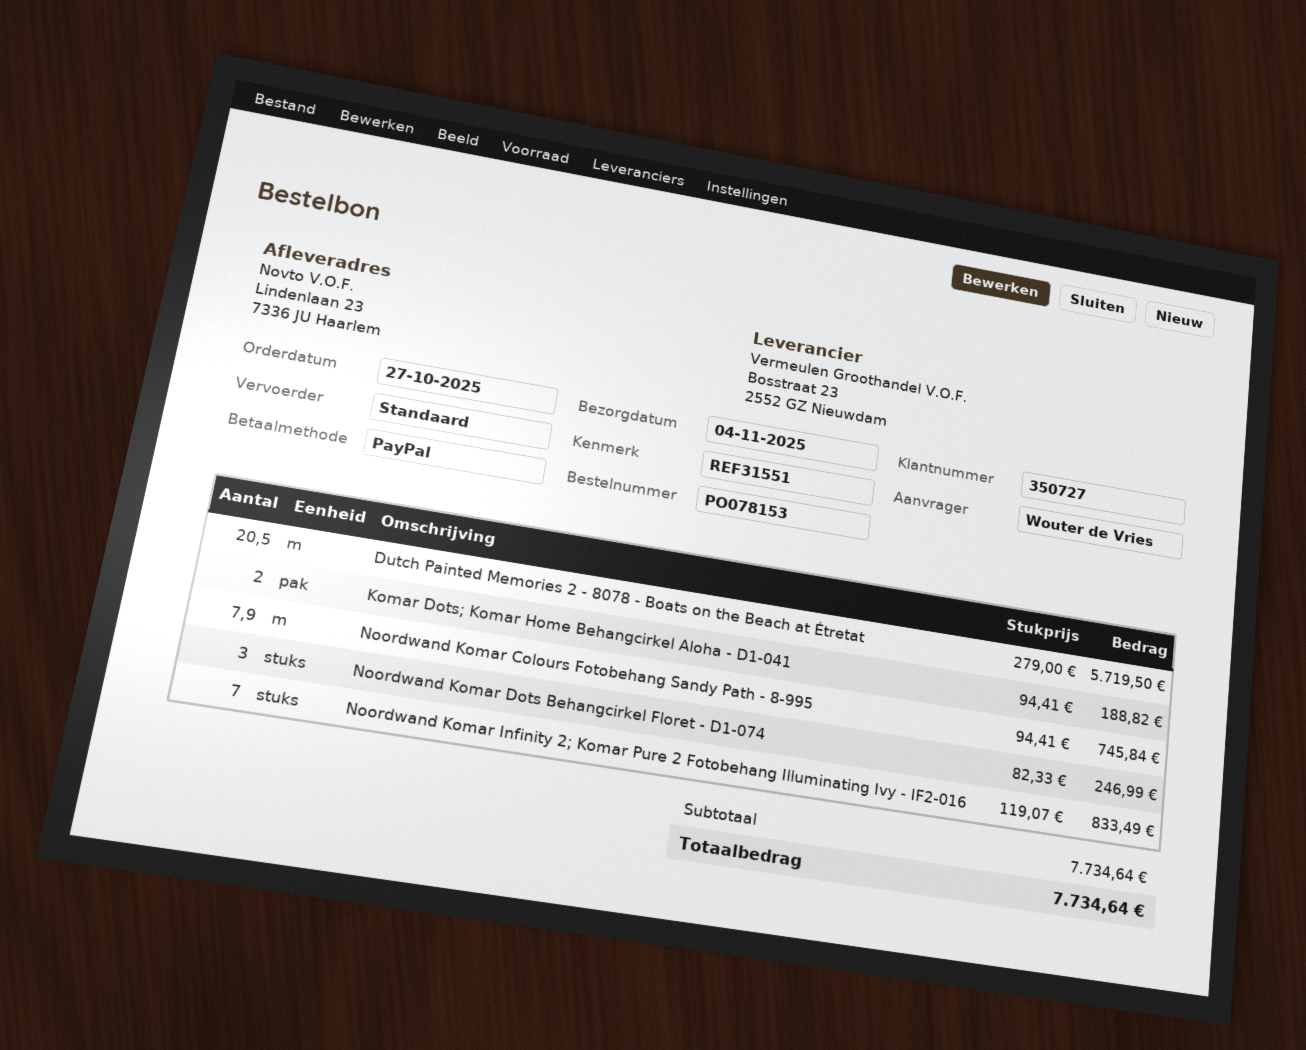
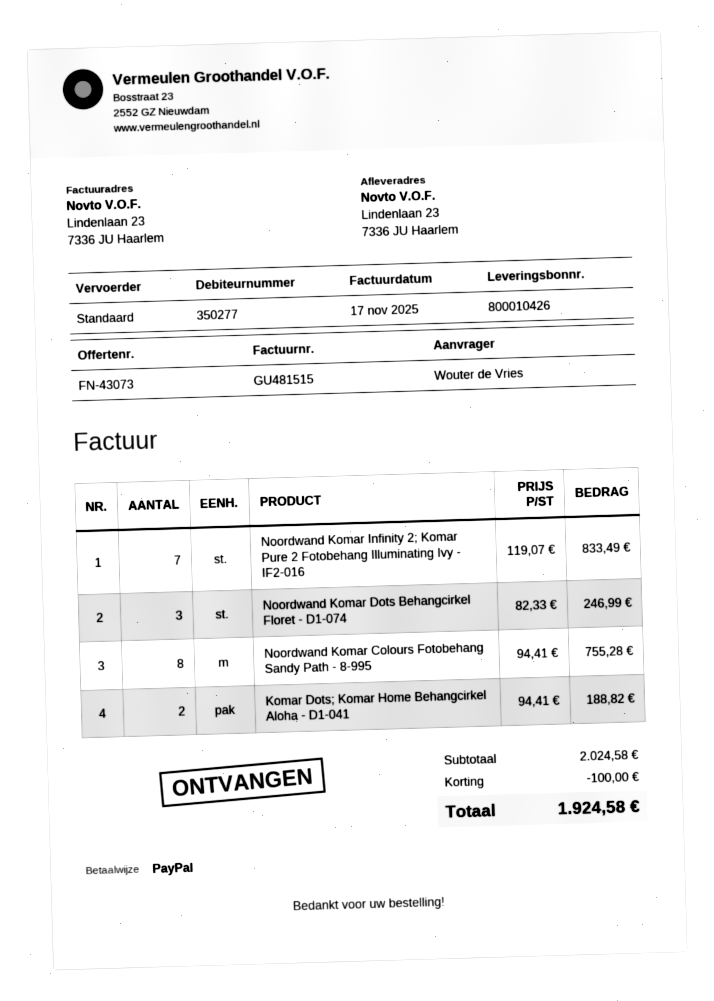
customer number: 350727 -> 350277
Dutch Painted Memories 2 - 8078 - Boats on the Beach at Étretat: 20.5 x 279.00 = 5719.50 -> none
Noordwand Komar Colours Fotobehang Sandy Path - 8-995: 7.9 x 94.41 = 745.84 -> 8 x 94.41 = 755.28
subtotal: 7734.64 -> 2024.58
discount: none -> 100.00
total: 7734.64 -> 1924.58

